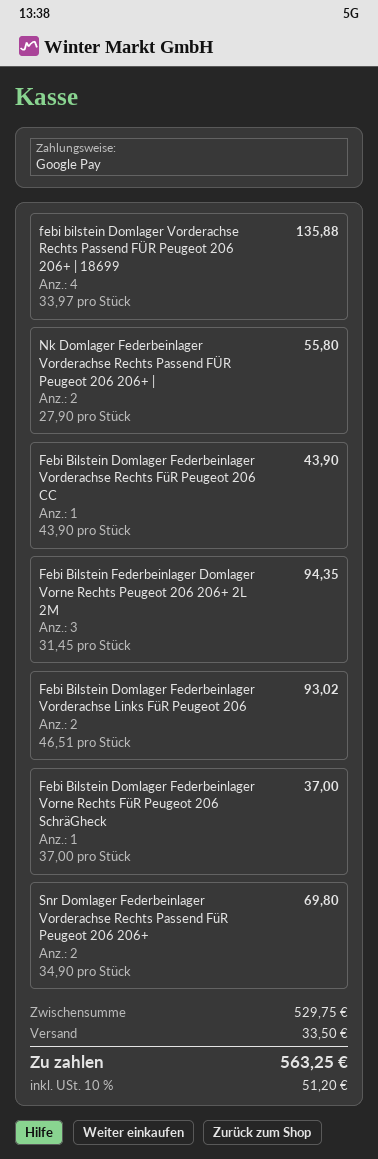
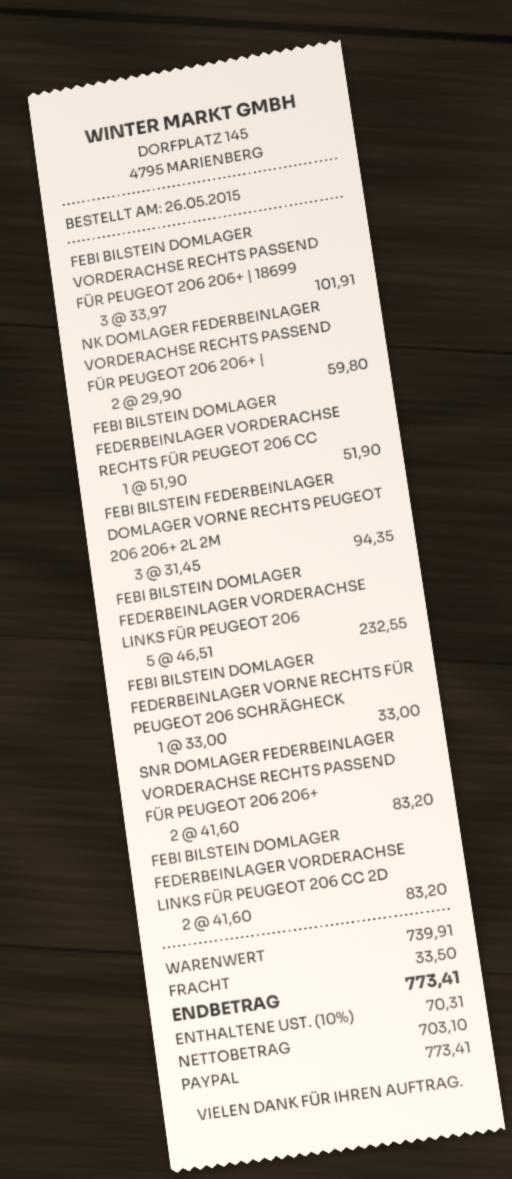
payment method: Google Pay -> PayPal
febi bilstein Domlager Vorderachse Rechts Passend FÜR Peugeot 206 206+ | 18699: 4 x 33.97 = 135.88 -> 3 x 33.97 = 101.91
Nk Domlager Federbeinlager Vorderachse Rechts Passend FÜR Peugeot 206 206+ |: 2 x 27.90 = 55.80 -> 2 x 29.90 = 59.80
Febi Bilstein Domlager Federbeinlager Vorderachse Rechts FüR Peugeot 206 CC: 1 x 43.90 = 43.90 -> 1 x 51.90 = 51.90
Febi Bilstein Domlager Federbeinlager Vorderachse Links FüR Peugeot 206: 2 x 46.51 = 93.02 -> 5 x 46.51 = 232.55
Febi Bilstein Domlager Federbeinlager Vorne Rechts FüR Peugeot 206 SchräGheck: 1 x 37.00 = 37.00 -> 1 x 33.00 = 33.00
Snr Domlager Federbeinlager Vorderachse Rechts Passend FüR Peugeot 206 206+: 2 x 34.90 = 69.80 -> 2 x 41.60 = 83.20
FEBI BILSTEIN DOMLAGER FEDERBEINLAGER VORDERACHSE LINKS FÜR PEUGEOT 206 CC 2D: none -> 2 x 41.60 = 83.20
subtotal: 529.75 -> 739.91
tax: 10% = 51.20 -> 10% = 70.31
total: 563.25 -> 773.41

